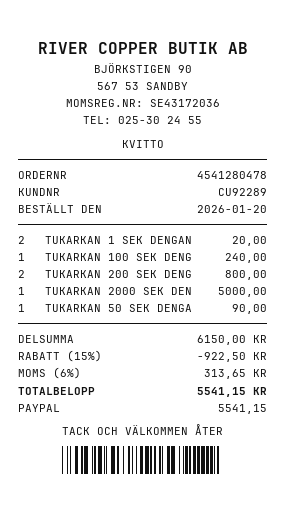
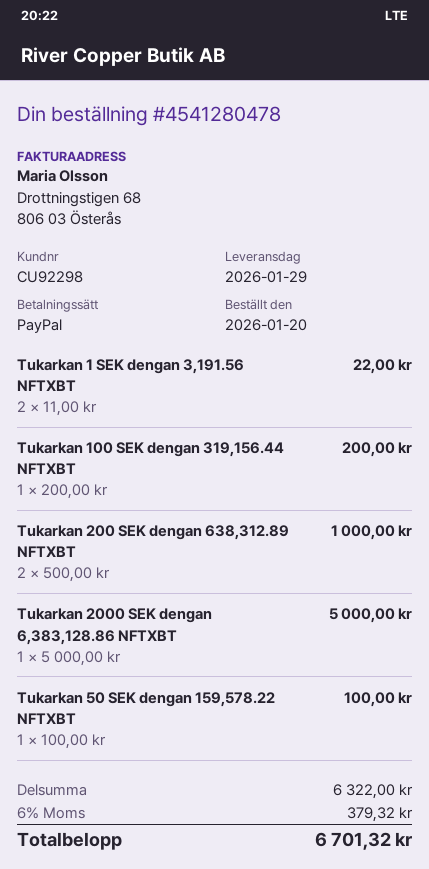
customer number: CU92289 -> CU92298
TUKARKAN 1 SEK DENGAN: 2 for 20.00 -> 2 for 22.00
TUKARKAN 100 SEK DENG: 1 for 240.00 -> 1 for 200.00
TUKARKAN 200 SEK DENG: 2 for 800.00 -> 2 for 1000.00
TUKARKAN 50 SEK DENGA: 1 for 90.00 -> 1 for 100.00
subtotal: 6150.00 -> 6322.00
discount: 15% = 922.50 -> none
tax: 6% = 313.65 -> 6% = 379.32
total: 5541.15 -> 6701.32

